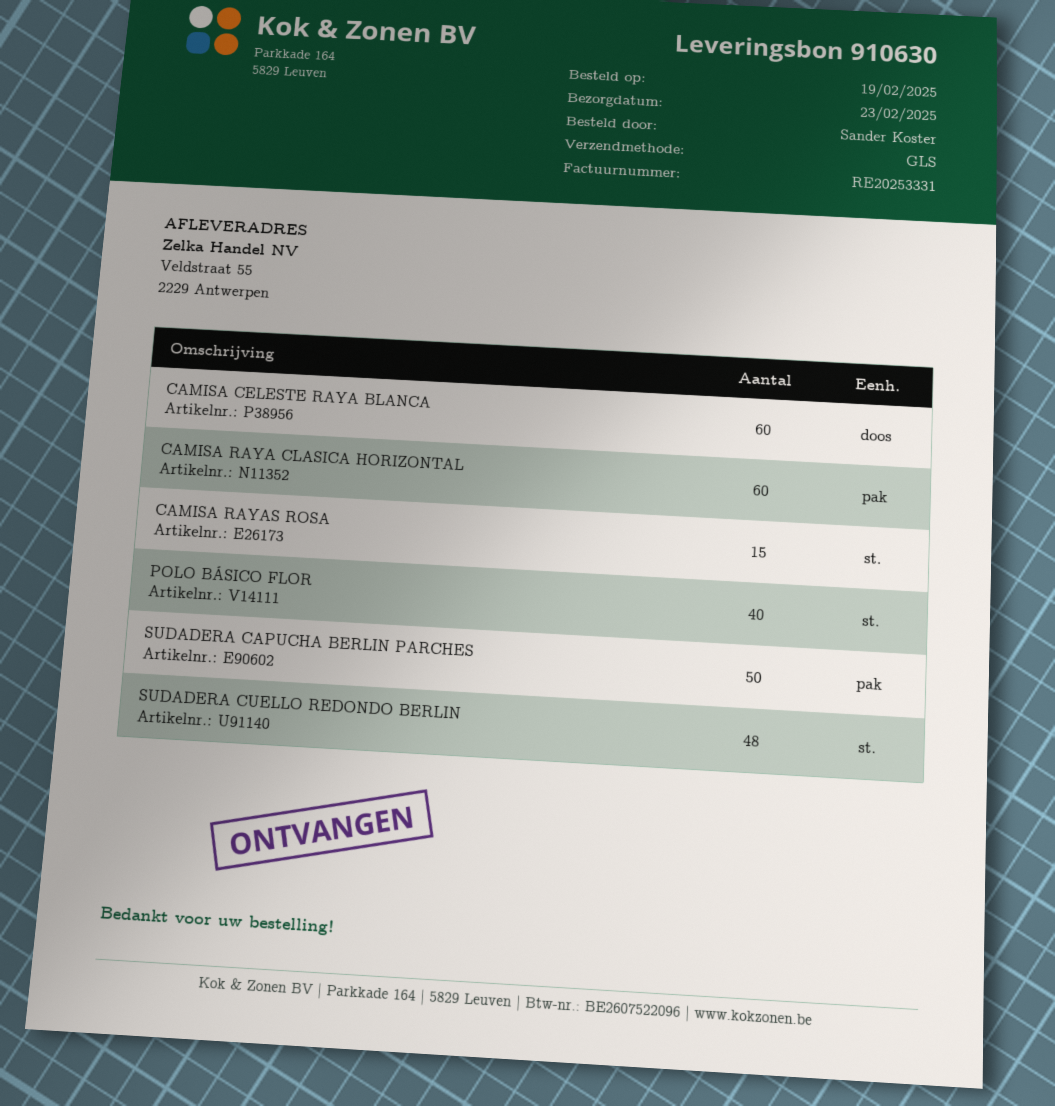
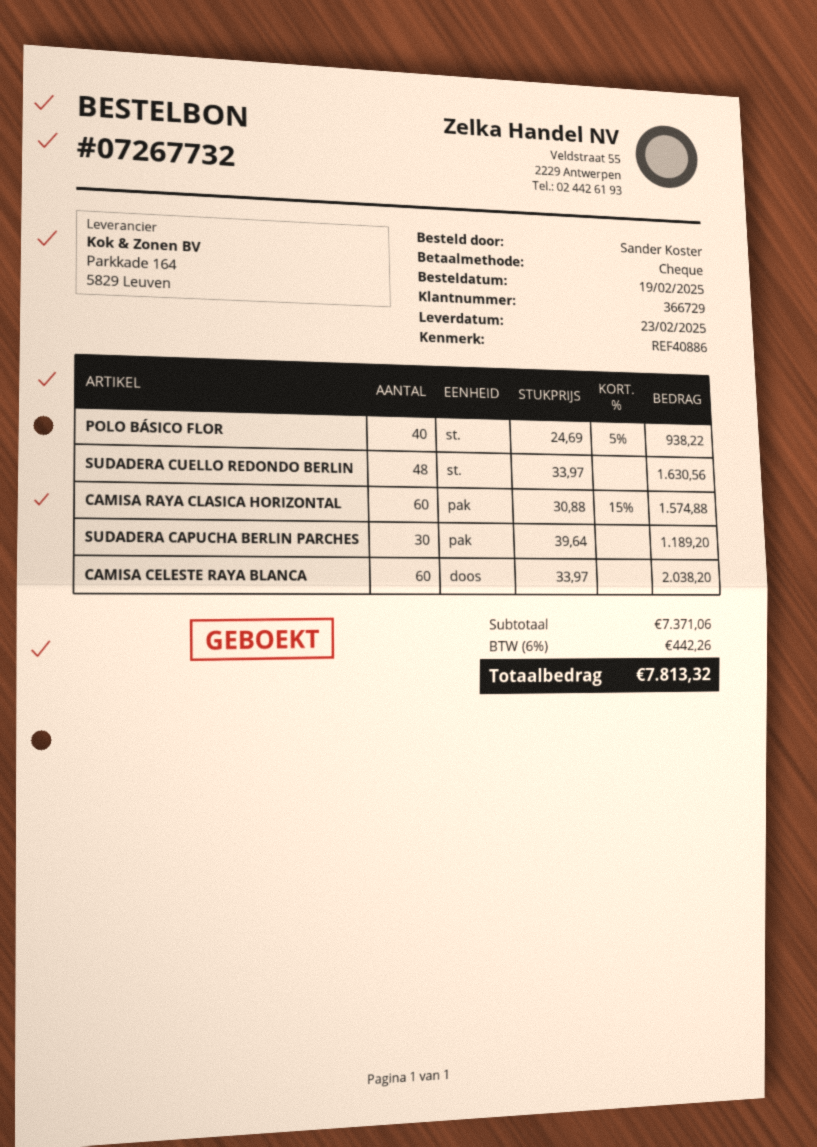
CAMISA RAYAS ROSA: 15 -> none
SUDADERA CAPUCHA BERLIN PARCHES: 50 -> 30

